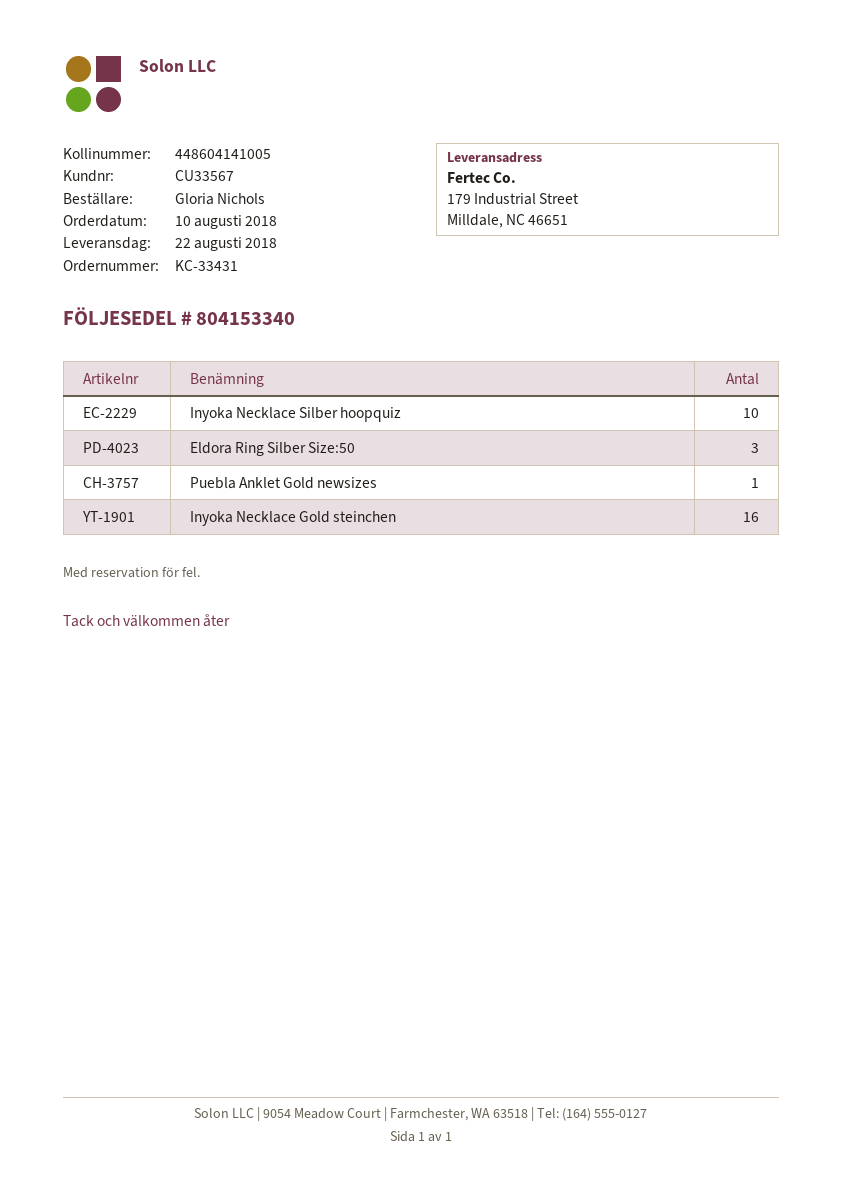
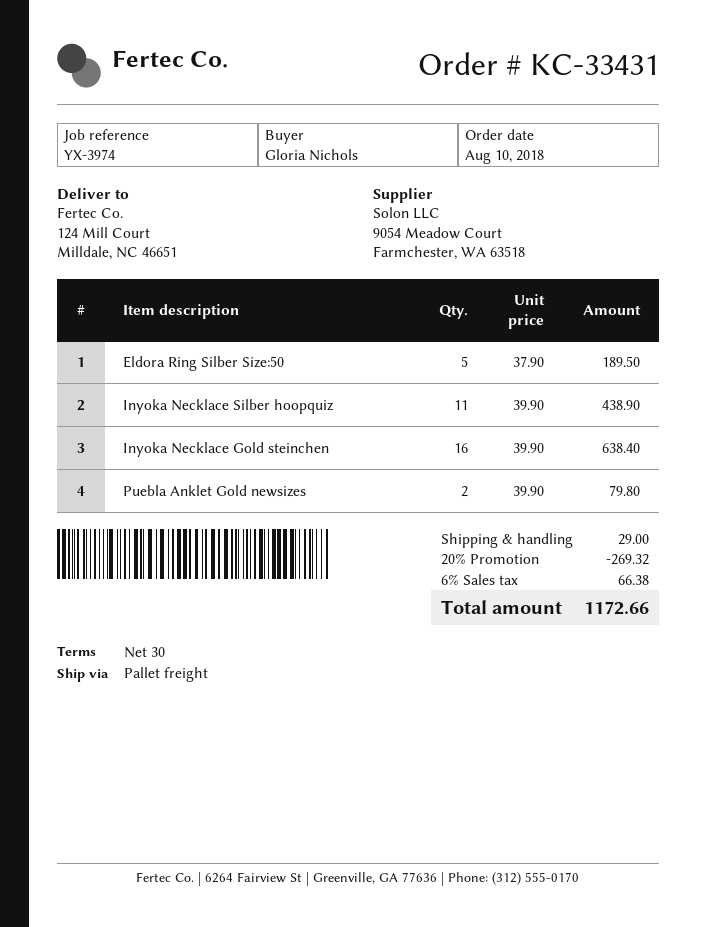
ship to: 179 Industrial Street, Milldale, NC 46651 -> 124 Mill Court, Milldale, NC 46651
Inyoka Necklace Silber hoopquiz: 10 -> 11
Eldora Ring Silber Size:50: 3 -> 5
Puebla Anklet Gold newsizes: 1 -> 2

